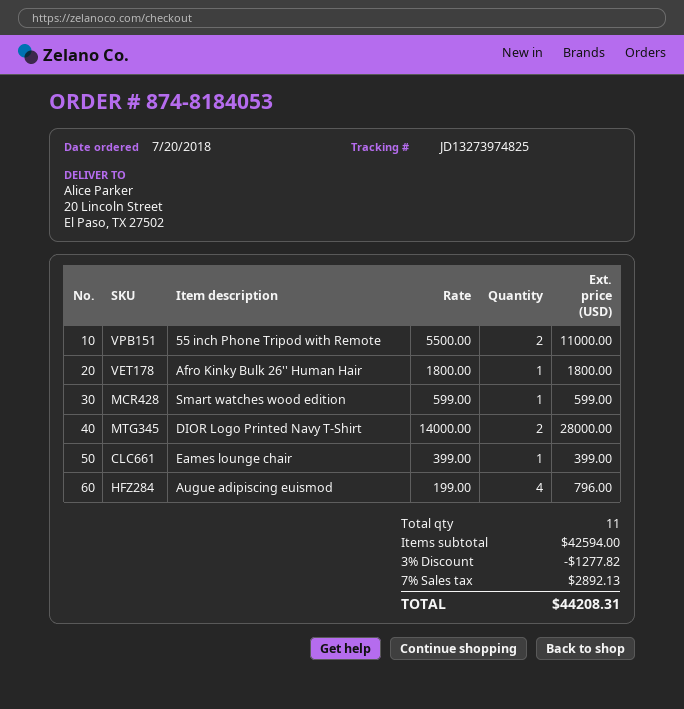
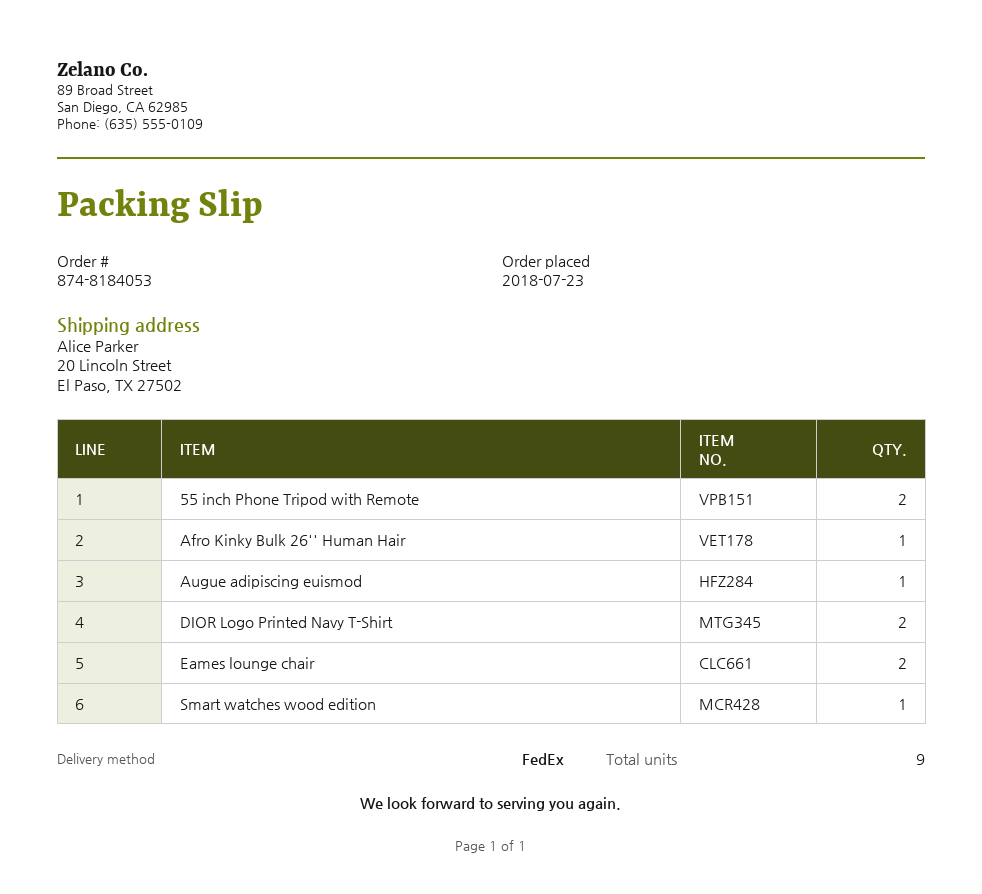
order date: 2018-07-20 -> 2018-07-23
Eames lounge chair: 1 -> 2
Augue adipiscing euismod: 4 -> 1
total quantity: 11 -> 9

